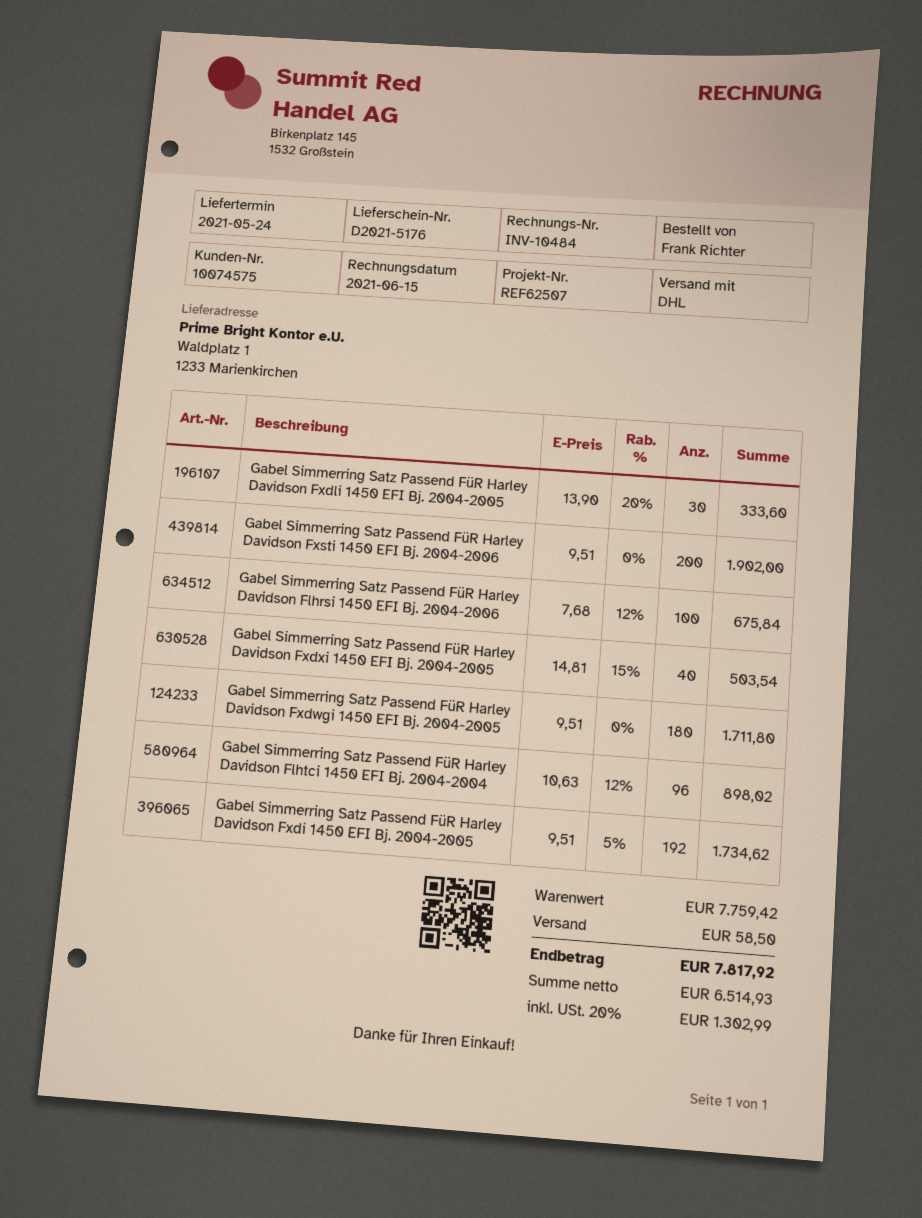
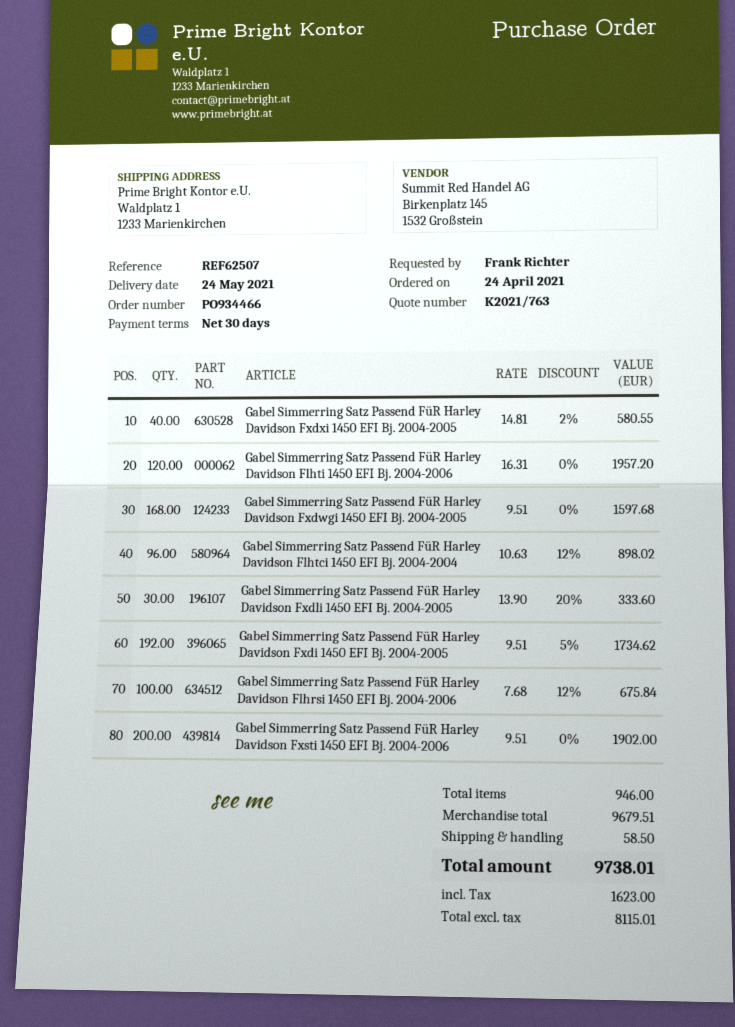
Gabel Simmerring Satz Passend FüR Harley Davidson Fxdxi 1450 EFI Bj. 2004-2005: 40 x 14.81 - 15% = 503.54 -> 40 x 14.81 - 2% = 580.55
Gabel Simmerring Satz Passend FüR Harley Davidson Fxdwgi 1450 EFI Bj. 2004-2005: 180 x 9.51 = 1711.80 -> 168 x 9.51 = 1597.68
Gabel Simmerring Satz Passend FüR Harley Davidson Flhti 1450 EFI Bj. 2004-2006: none -> 120 x 16.31 = 1957.20
subtotal: 7759.42 -> 9679.51
net: 6514.93 -> 8115.01
tax: 1302.99 -> 1623.00
total: 7817.92 -> 9738.01

